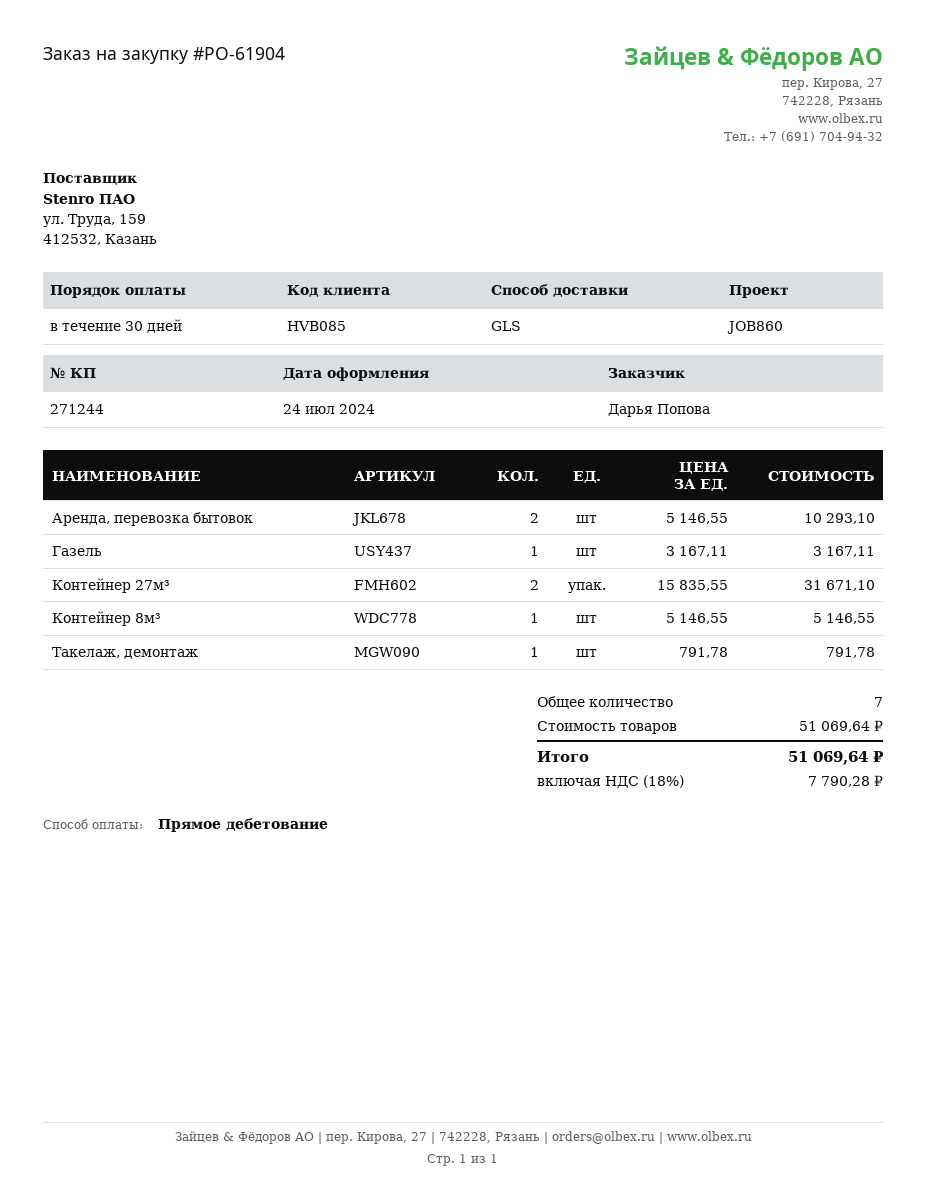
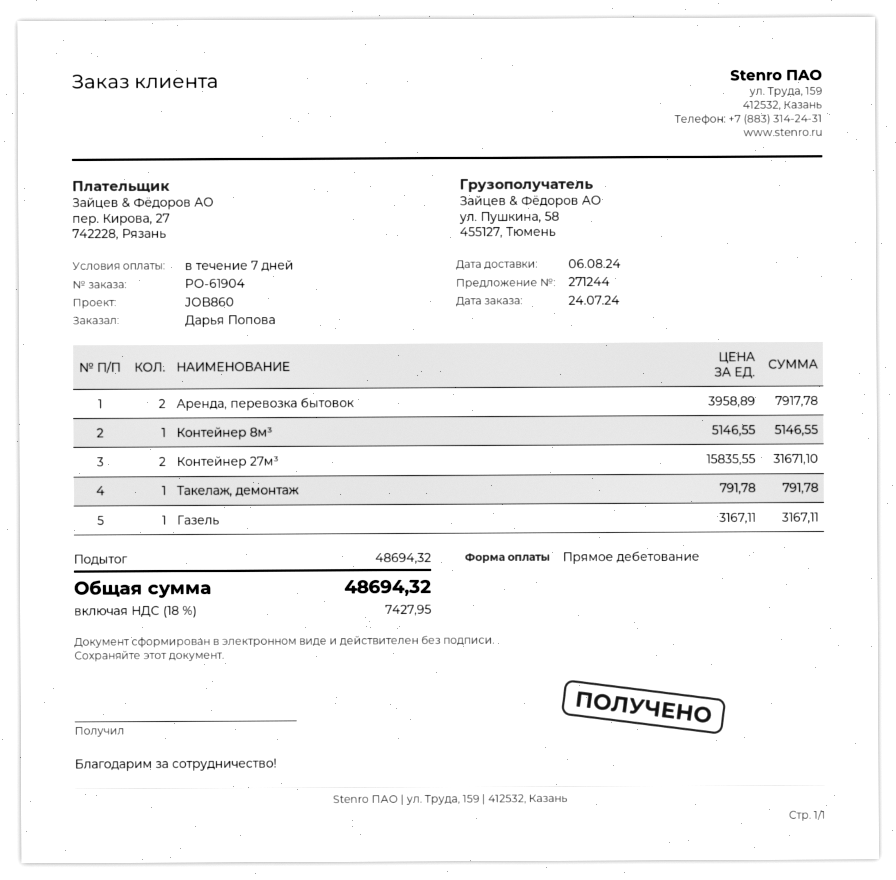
payment terms: 30 days -> 7 days
Аренда, перевозка бытовок: 2 x 5146.55 = 10293.10 -> 2 x 3958.89 = 7917.78
subtotal: 51069.64 -> 48694.32
tax: 18% = 7790.28 -> 18% = 7427.95
total: 51069.64 -> 48694.32

